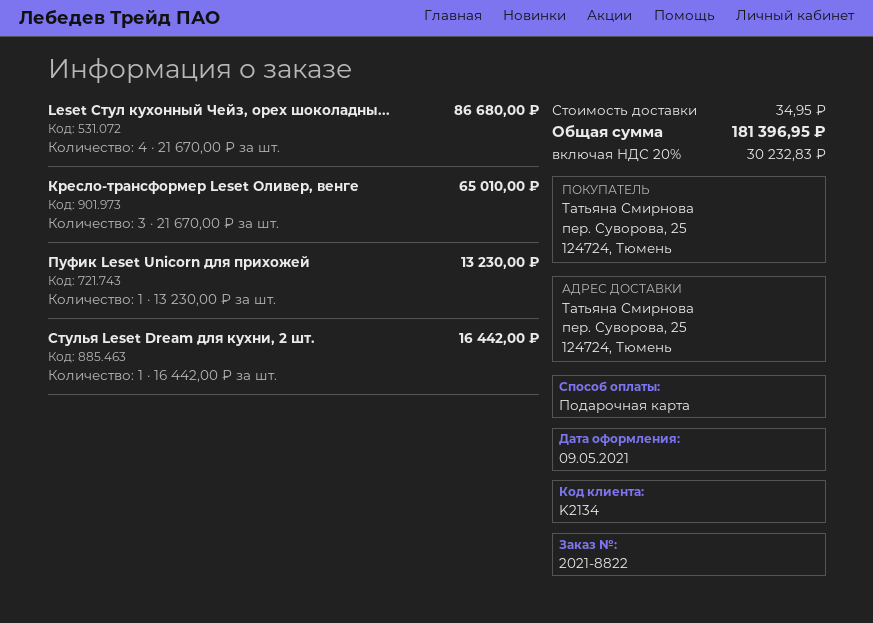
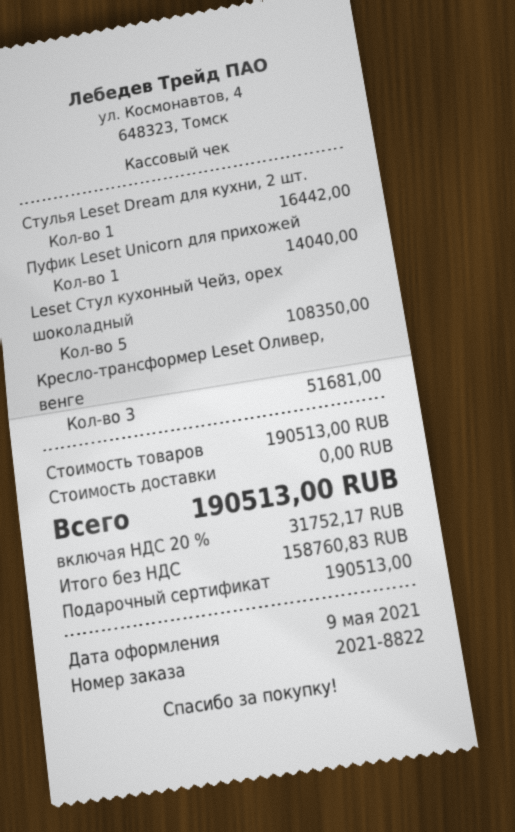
Leset Стул кухонный Чейз, орех шоколадны...: 4 for 86680.00 -> 5 for 108350.00
Кресло-трансформер Leset Оливер, венге: 3 for 65010.00 -> 3 for 51681.00
Пуфик Leset Unicorn для прихожей: 1 for 13230.00 -> 1 for 14040.00
shipping: 34.95 -> 0.00
tax: 20% = 30232.83 -> 20% = 31752.17
total: 181396.95 -> 190513.00

